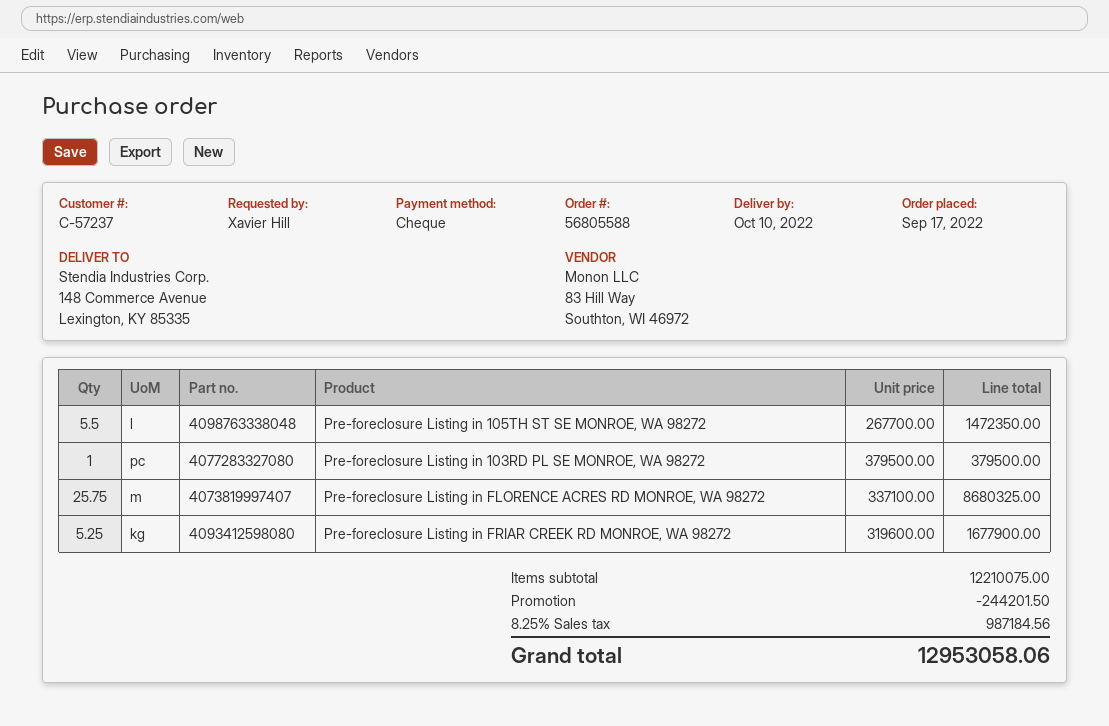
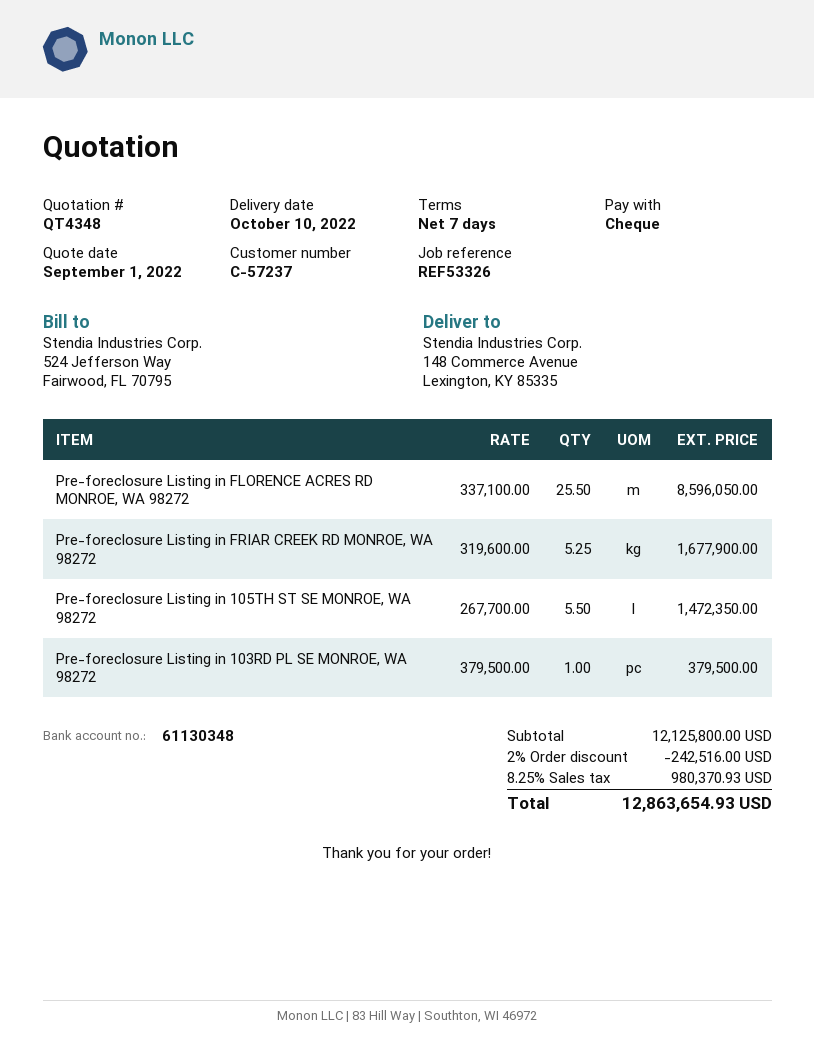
Pre-foreclosure Listing in FLORENCE ACRES RD MONROE, WA 98272: 25.75 x 337100.00 = 8680325.00 -> 25.5 x 337100.00 = 8596050.00
subtotal: 12210075.00 -> 12125800.00
discount: 244201.50 -> 242516.00
tax: 8.25% = 987184.56 -> 8.25% = 980370.93
total: 12953058.06 -> 12863654.93

